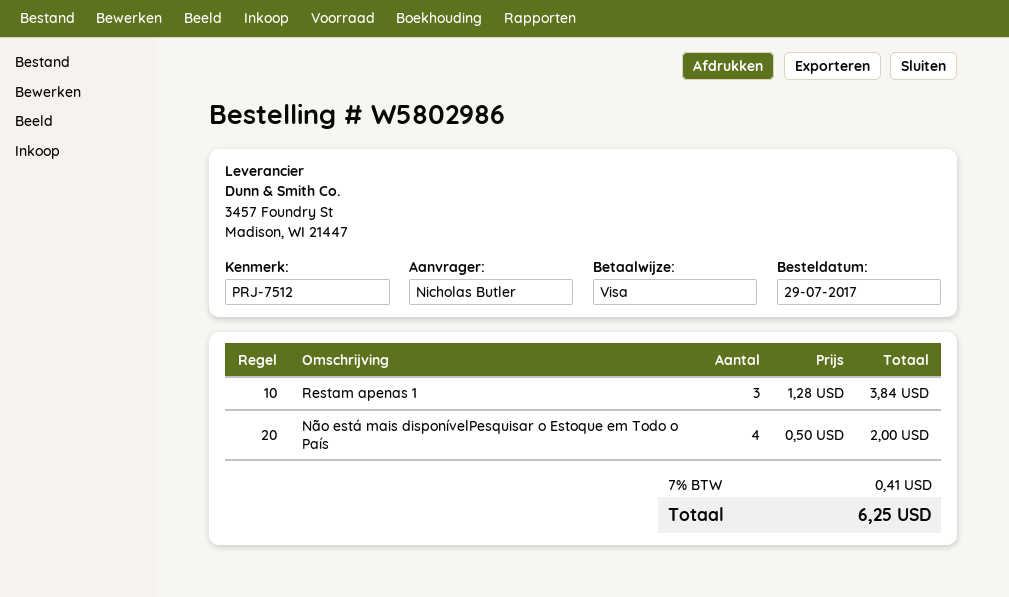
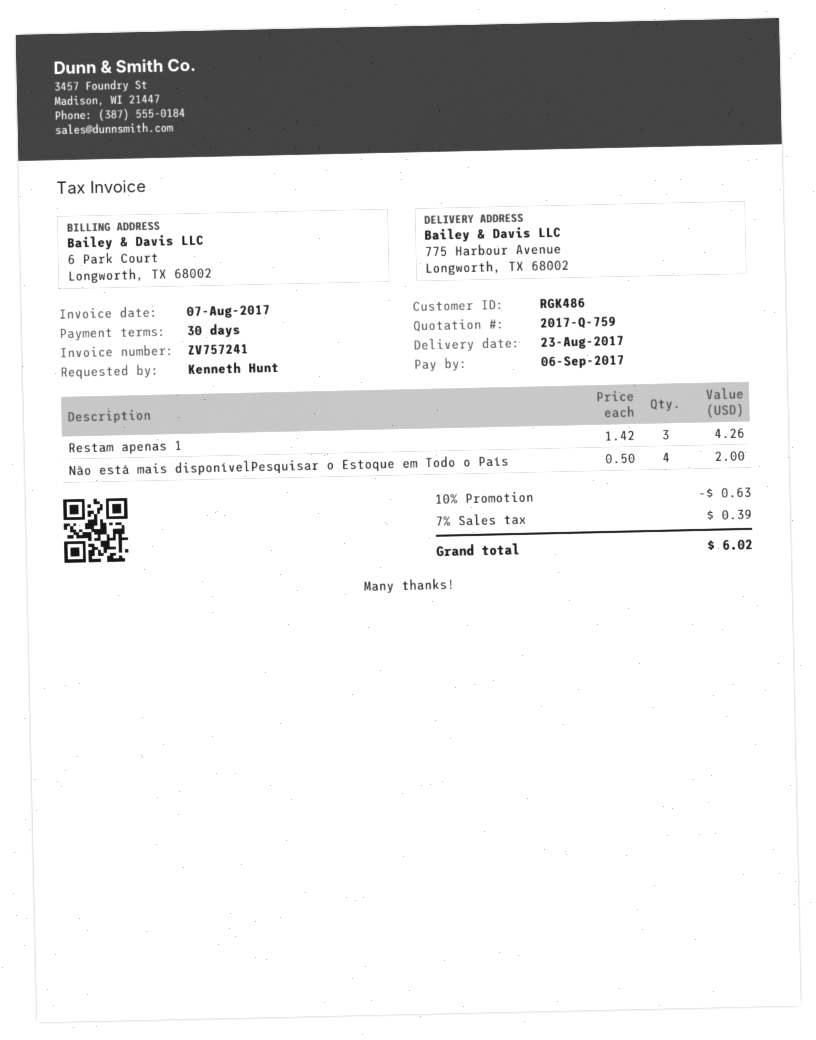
ordered by: Nicholas Butler -> Kenneth Hunt
Restam apenas 1: 3 x 1.28 = 3.84 -> 3 x 1.42 = 4.26
discount: none -> 10% = 0.63
tax: 7% = 0.41 -> 7% = 0.39
total: 6.25 -> 6.02

